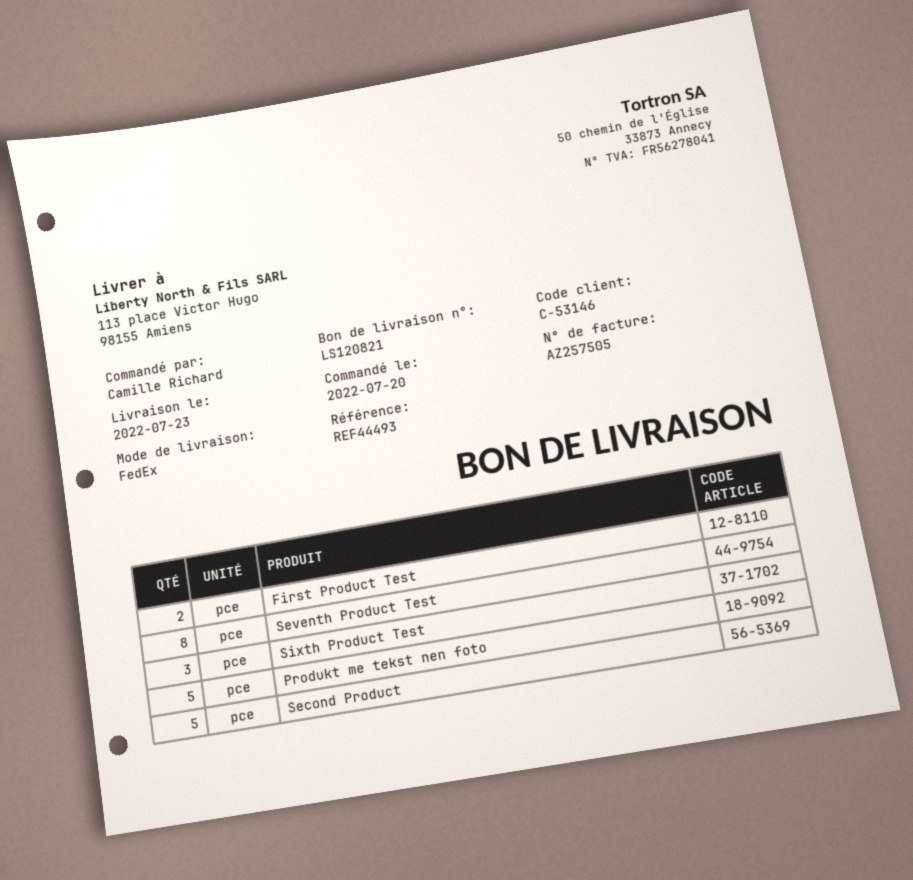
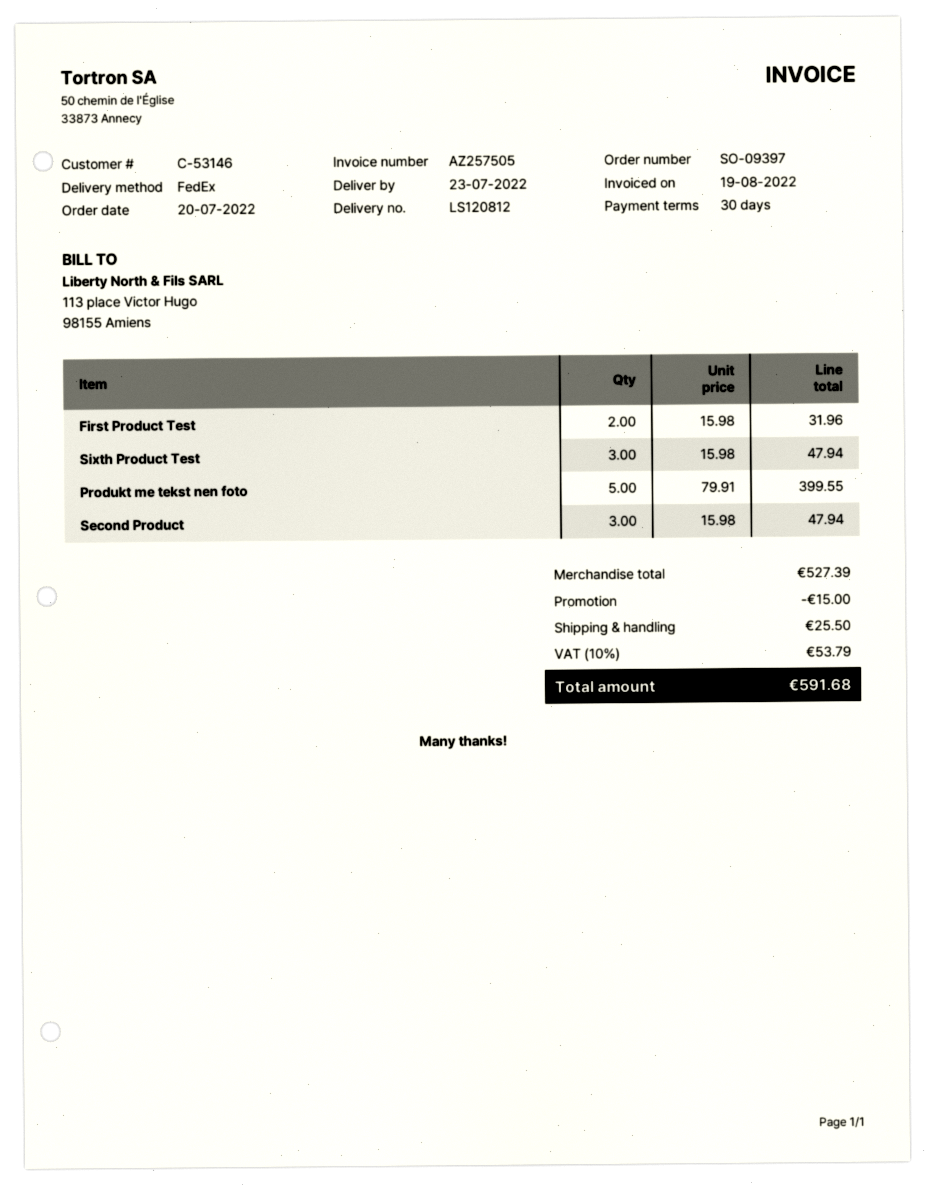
delivery note number: LS120821 -> LS120812
Seventh Product Test: 8 -> none
Second Product: 5 -> 3

